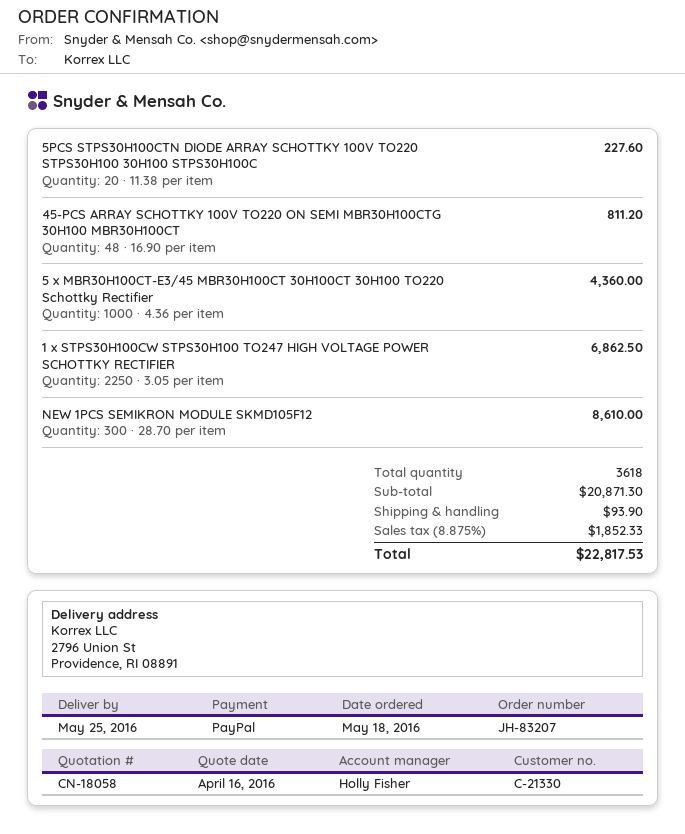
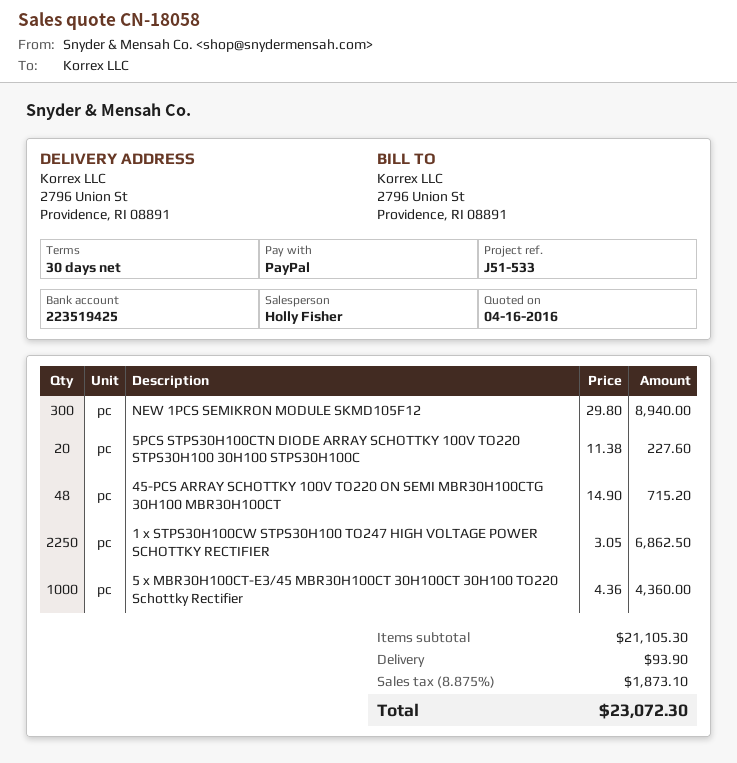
45-PCS ARRAY SCHOTTKY 100V TO220 ON SEMI MBR30H100CTG 30H100 MBR30H100CT: 48 x 16.90 = 811.20 -> 48 x 14.90 = 715.20
NEW 1PCS SEMIKRON MODULE SKMD105F12: 300 x 28.70 = 8610.00 -> 300 x 29.80 = 8940.00
subtotal: 20871.30 -> 21105.30
tax: 8.875% = 1852.33 -> 8.875% = 1873.10
total: 22817.53 -> 23072.30

